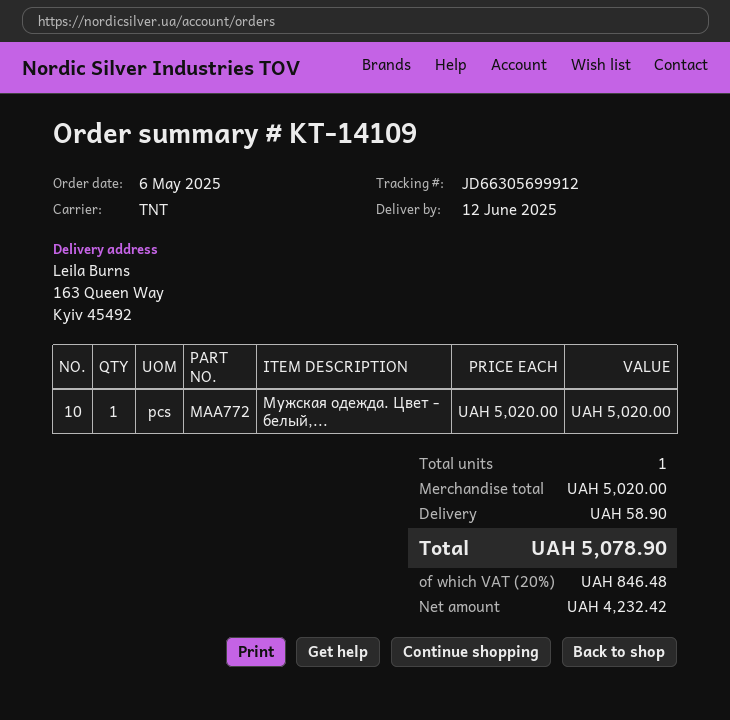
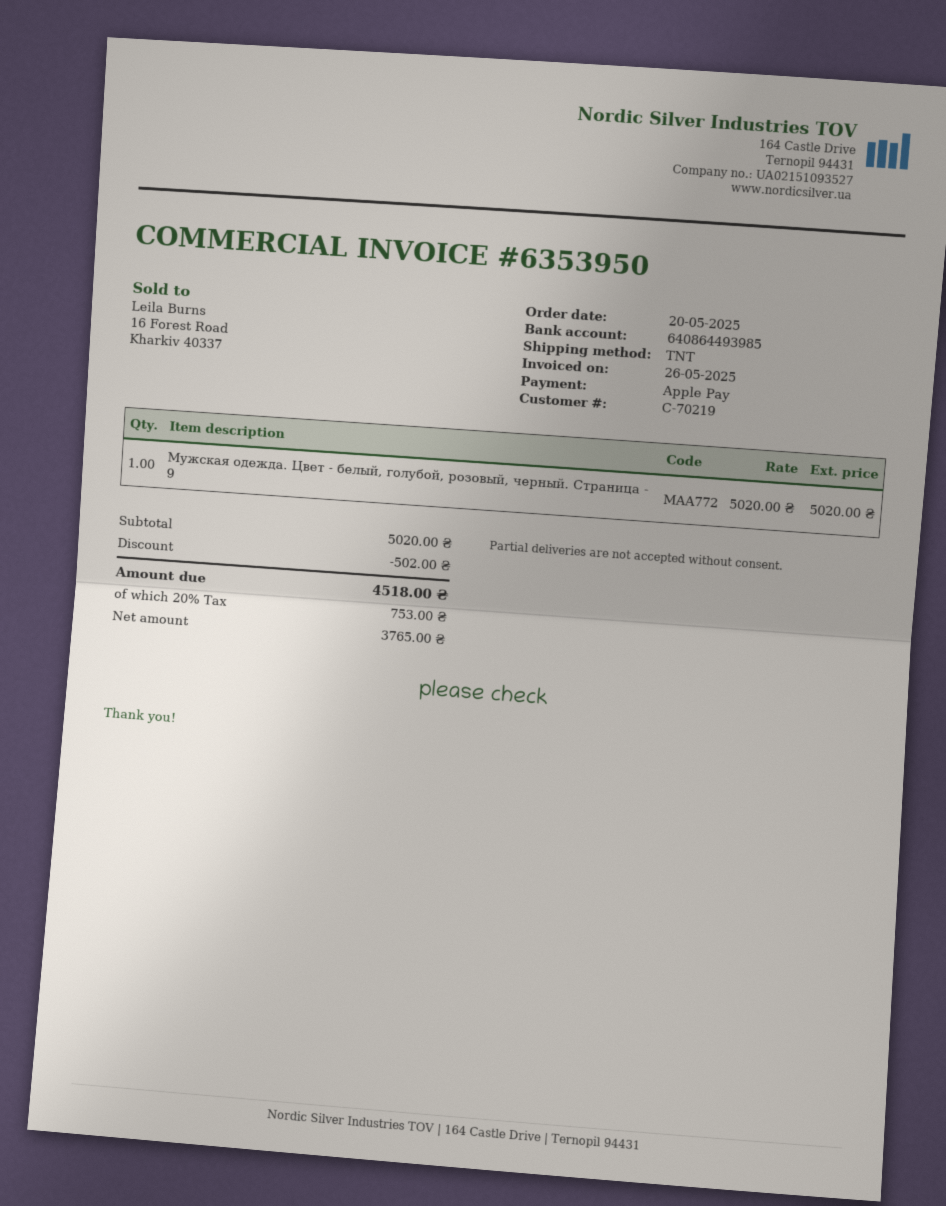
order date: 2025-05-06 -> 2025-05-20
discount: none -> 502.00
shipping: 58.90 -> none
net: 4232.42 -> 3765.00
tax: 20% = 846.48 -> 20% = 753.00
total: 5078.90 -> 4518.00

